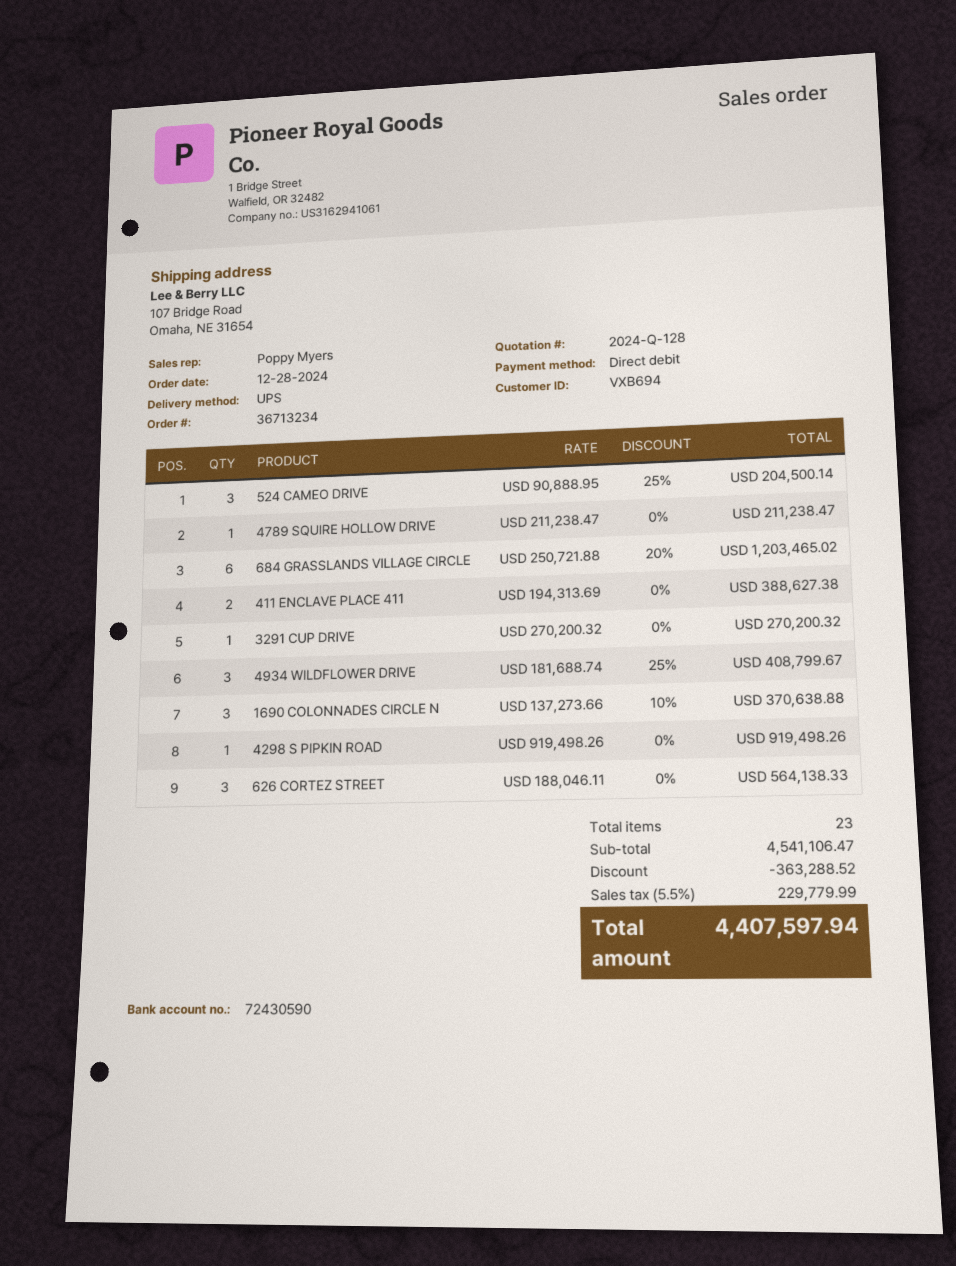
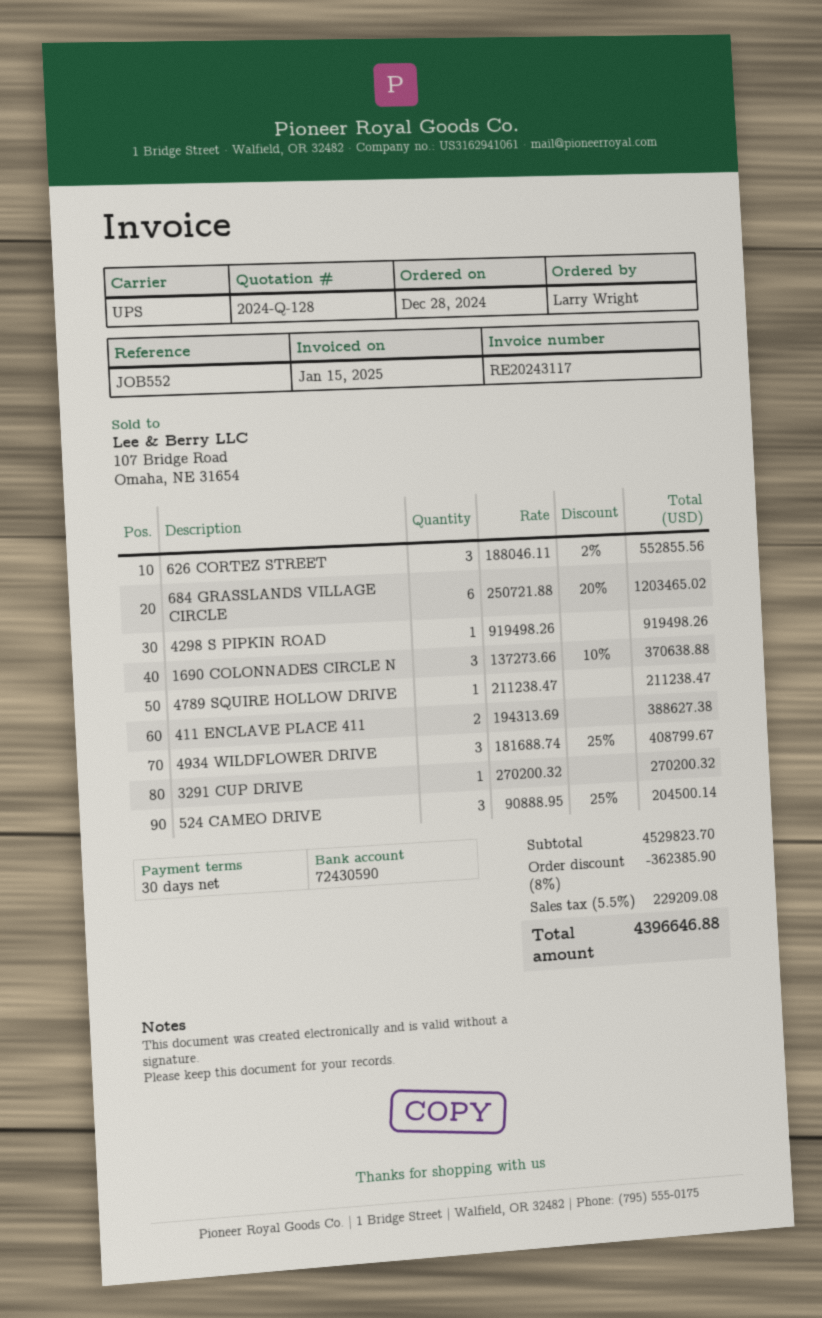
626 CORTEZ STREET: 3 x 188046.11 = 564138.33 -> 3 x 188046.11 - 2% = 552855.56
subtotal: 4541106.47 -> 4529823.70
discount: 363288.52 -> 362385.90
tax: 5.5% = 229779.99 -> 5.5% = 229209.08
total: 4407597.94 -> 4396646.88

